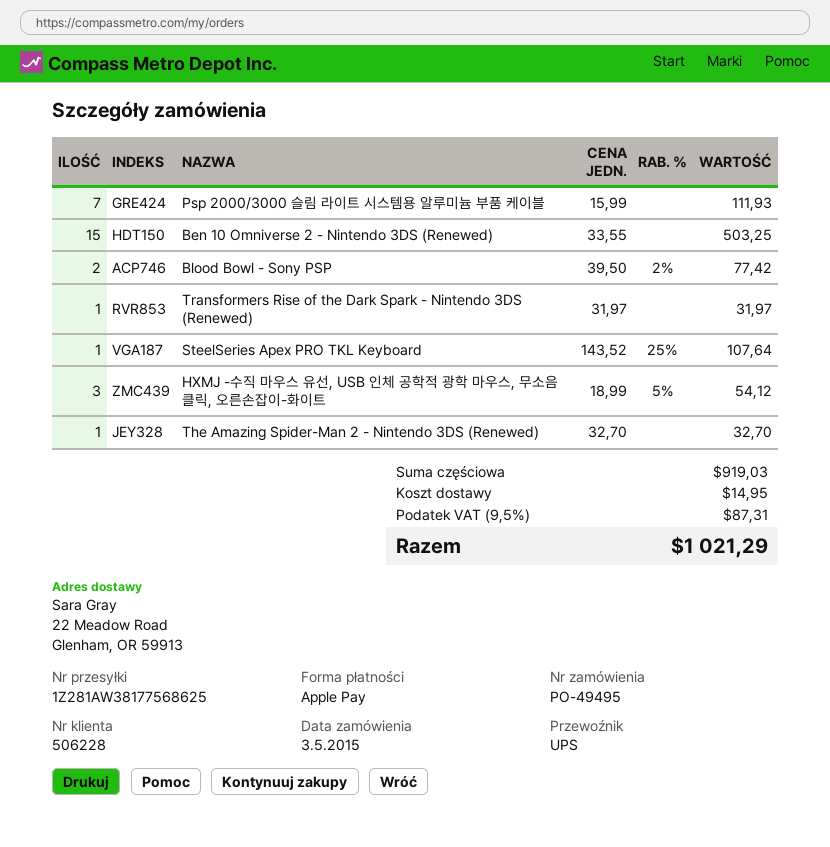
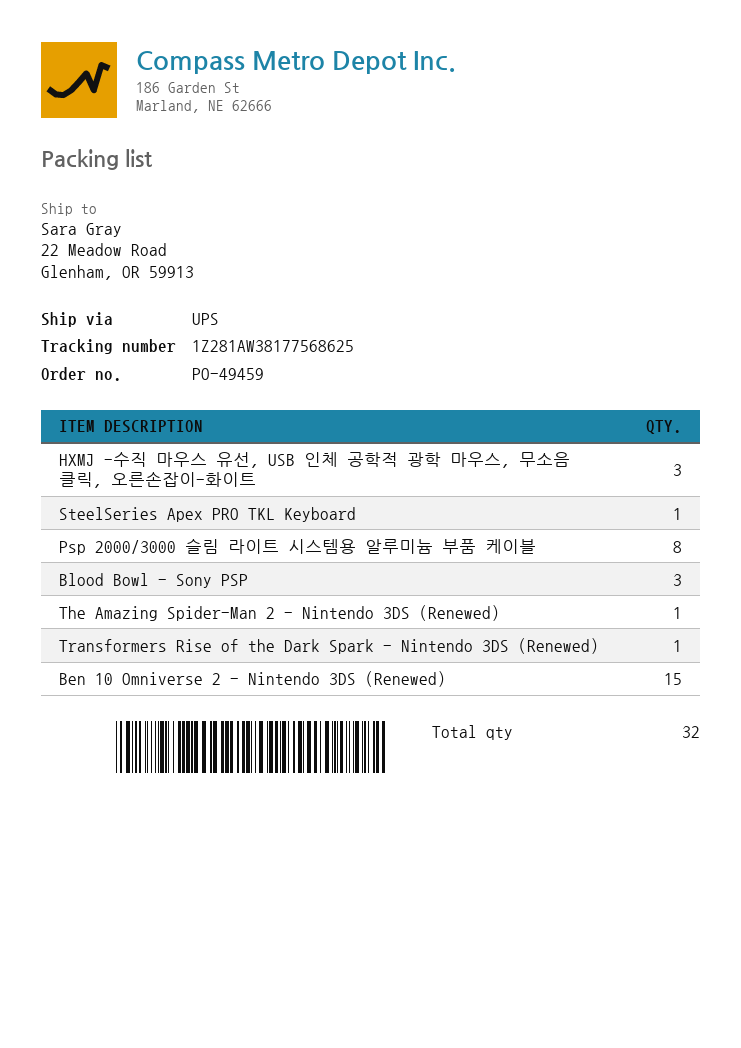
order number: PO-49495 -> PO-49459
Psp 2000/3000 슬림 라이트 시스템용 알루미늄 부품 케이블: 7 -> 8
Blood Bowl - Sony PSP: 2 -> 3

